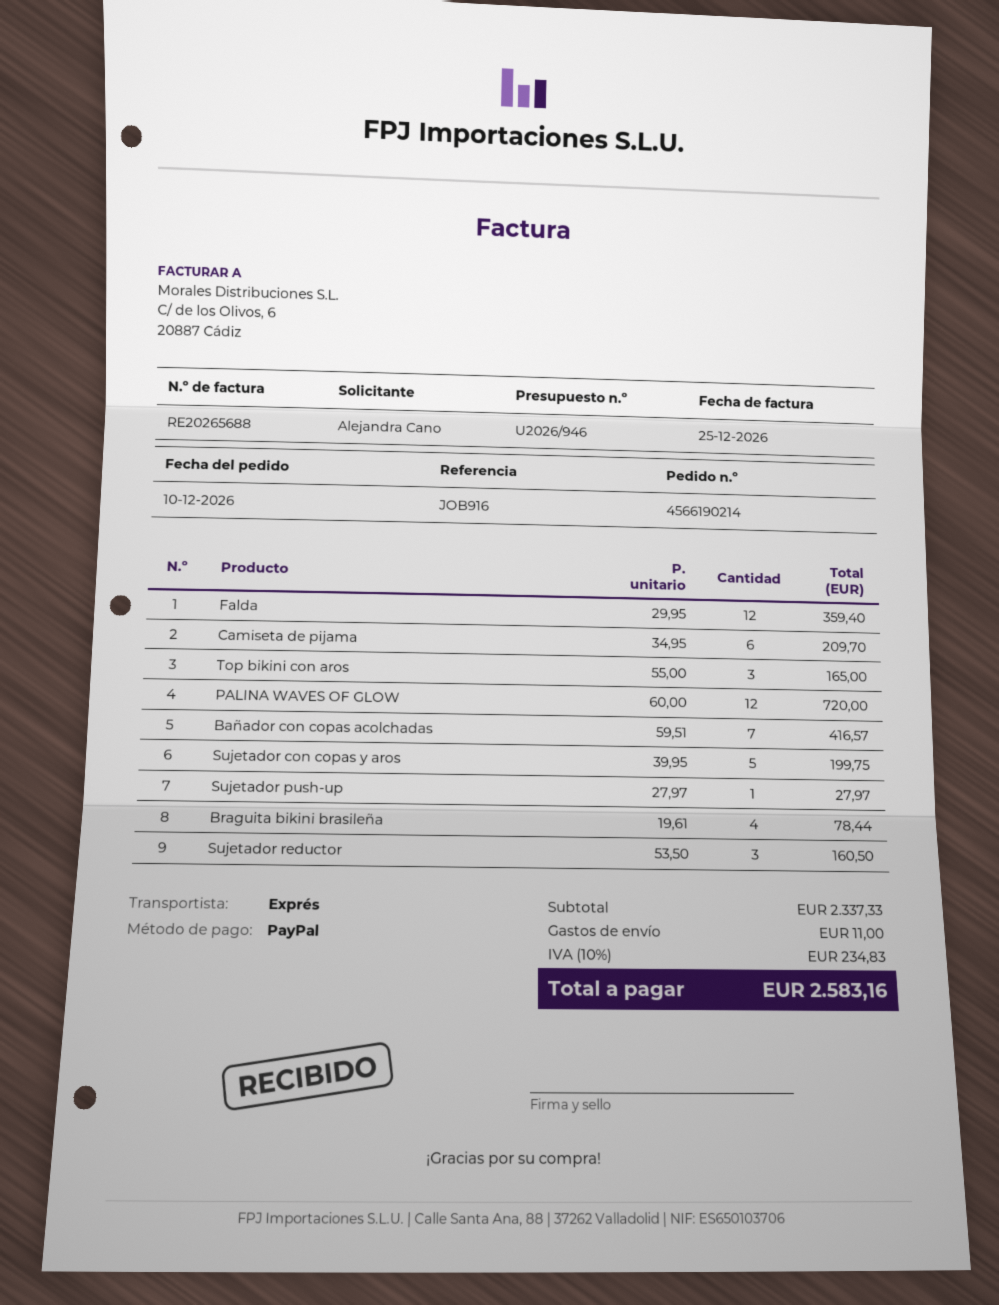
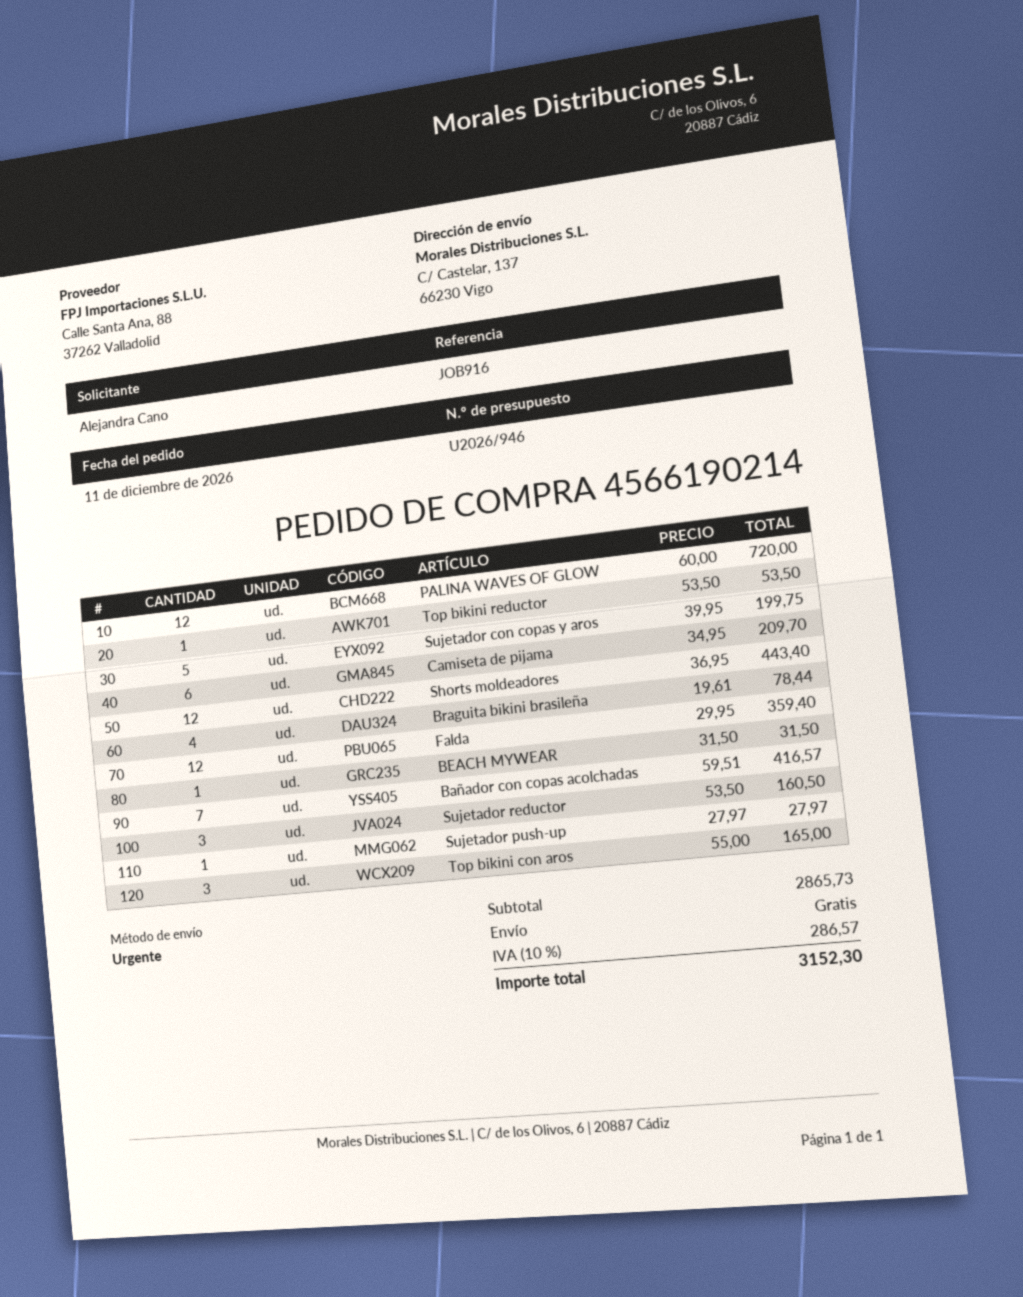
order date: 2026-12-10 -> 2026-12-11
Top bikini reductor: none -> 1 x 53.50 = 53.50
Shorts moldeadores: none -> 12 x 36.95 = 443.40
BEACH MYWEAR: none -> 1 x 31.50 = 31.50
subtotal: 2337.33 -> 2865.73
shipping: 11.00 -> 0.00
tax: 10% = 234.83 -> 10% = 286.57
total: 2583.16 -> 3152.30

